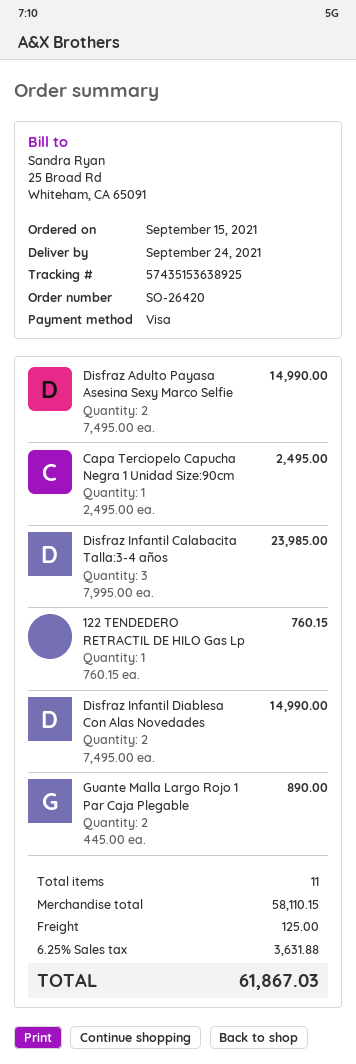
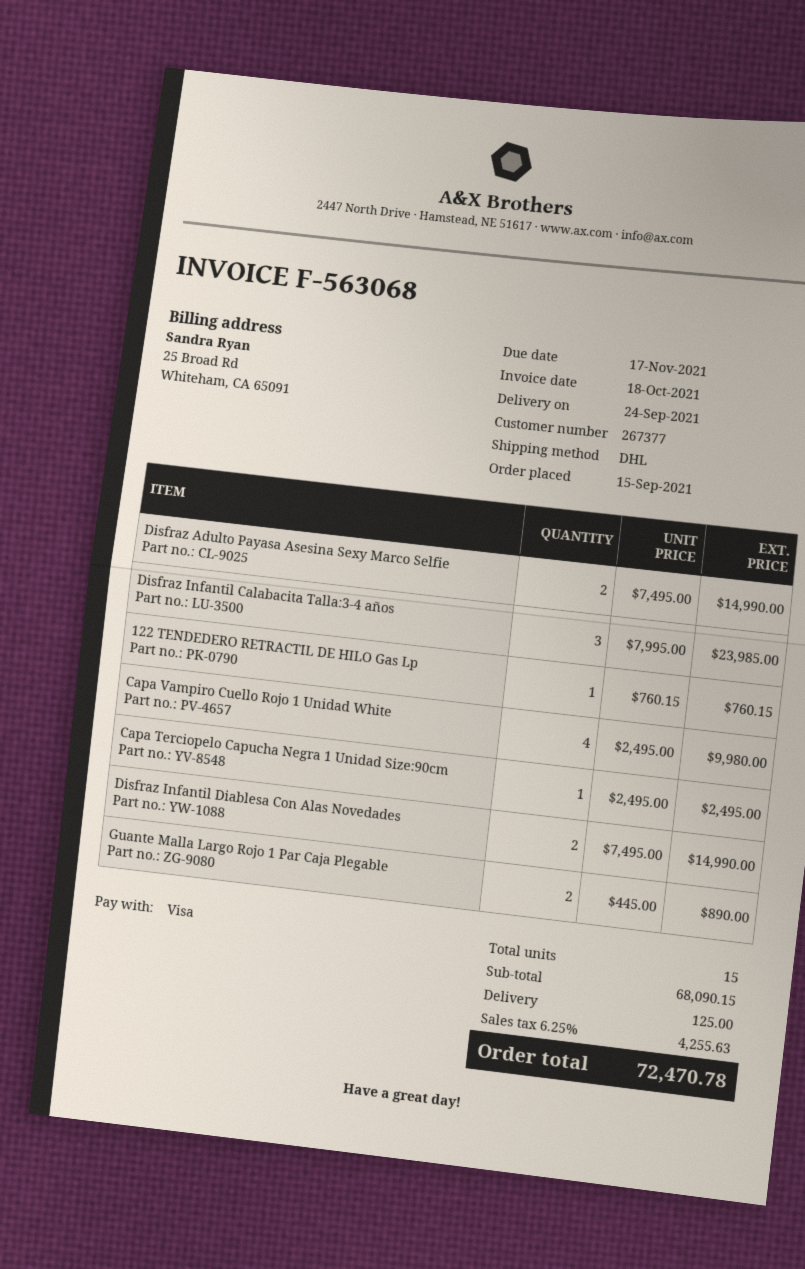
Capa Vampiro Cuello Rojo 1 Unidad White: none -> 4 x 2495.00 = 9980.00
total quantity: 11 -> 15
subtotal: 58110.15 -> 68090.15
tax: 6.25% = 3631.88 -> 6.25% = 4255.63
total: 61867.03 -> 72470.78

